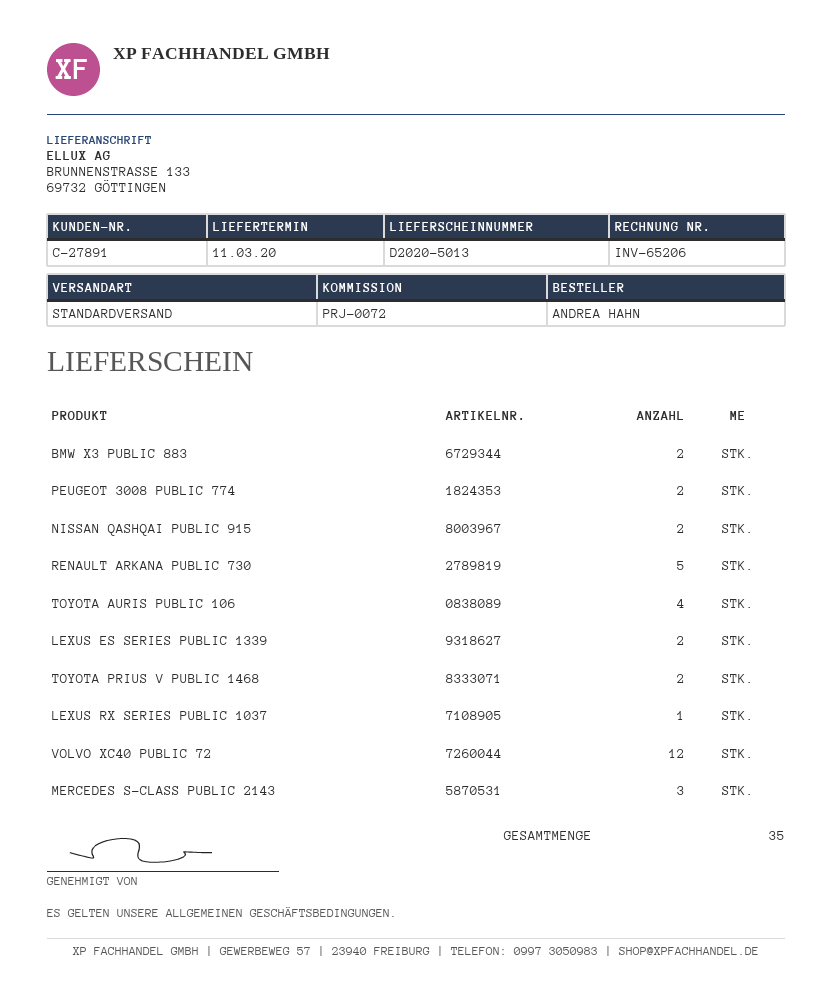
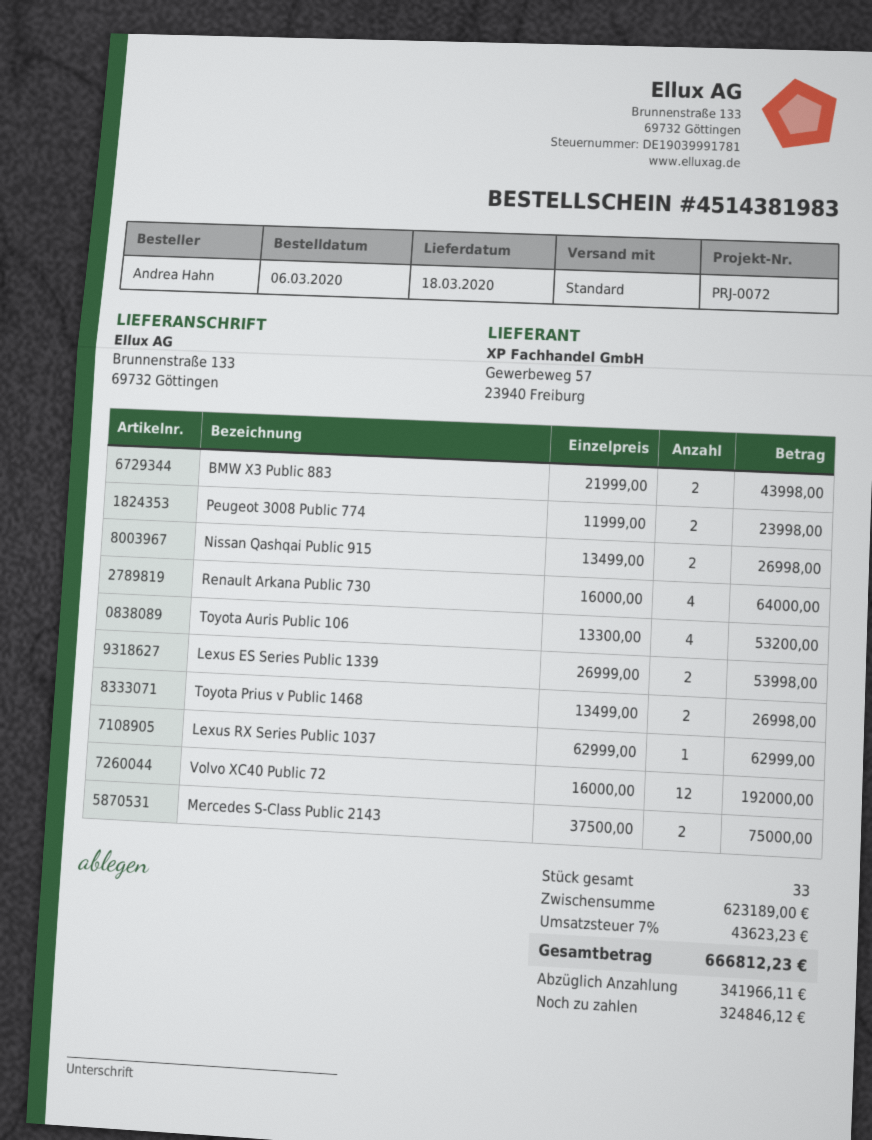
delivery date: 2020-03-11 -> 2020-03-18
RENAULT ARKANA PUBLIC 730: 5 -> 4
MERCEDES S-CLASS PUBLIC 2143: 3 -> 2
total quantity: 35 -> 33

